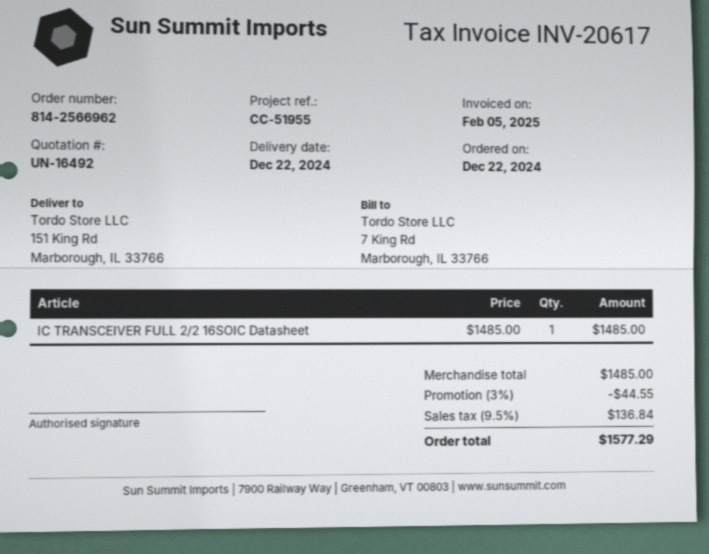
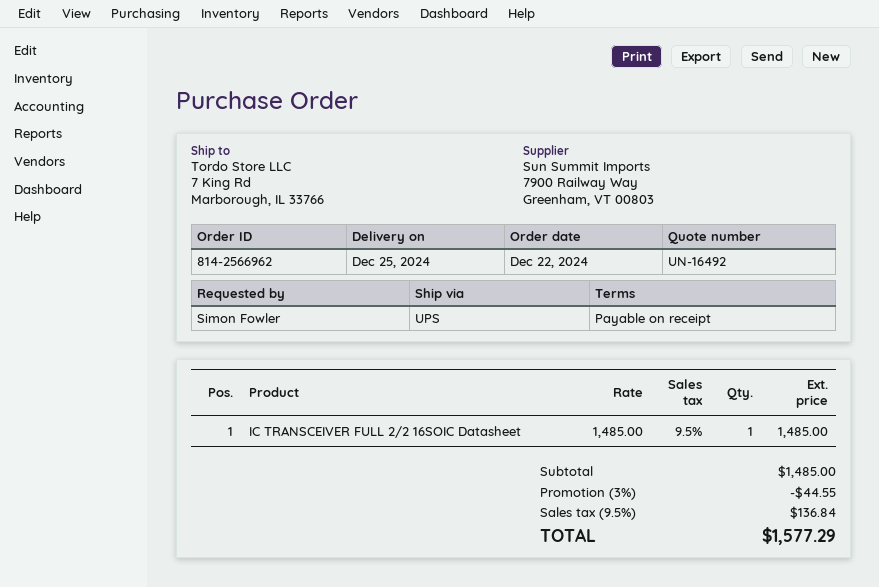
delivery date: 2024-12-22 -> 2024-12-25
ship to: 151 King Rd, Marborough, IL 33766 -> 7 King Rd, Marborough, IL 33766

